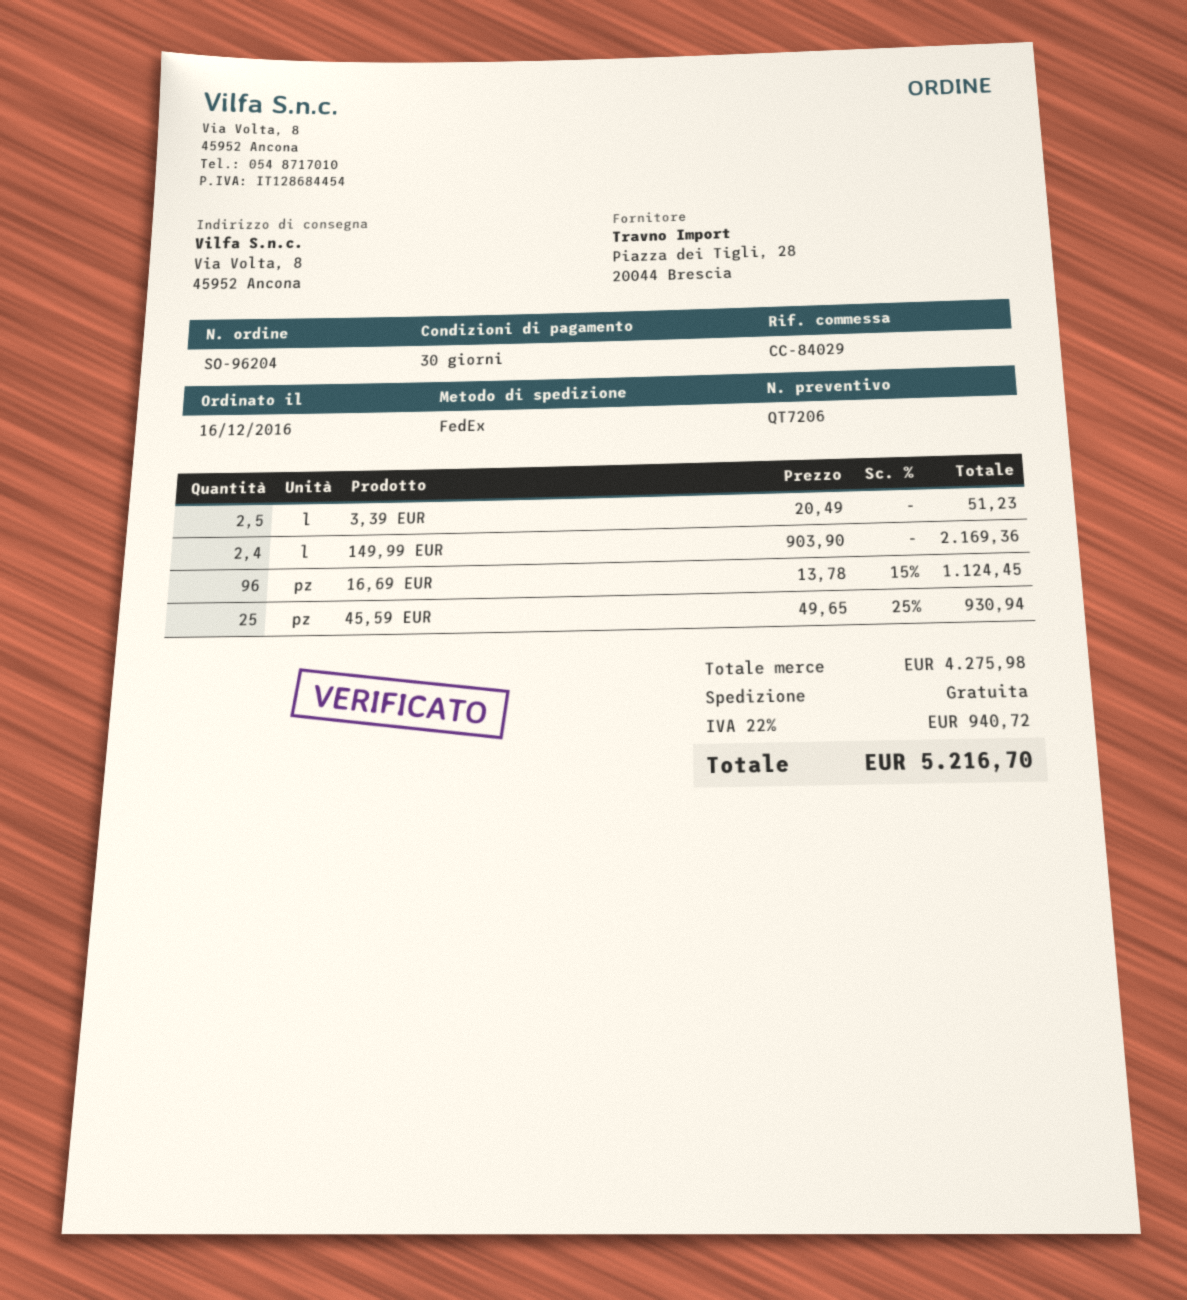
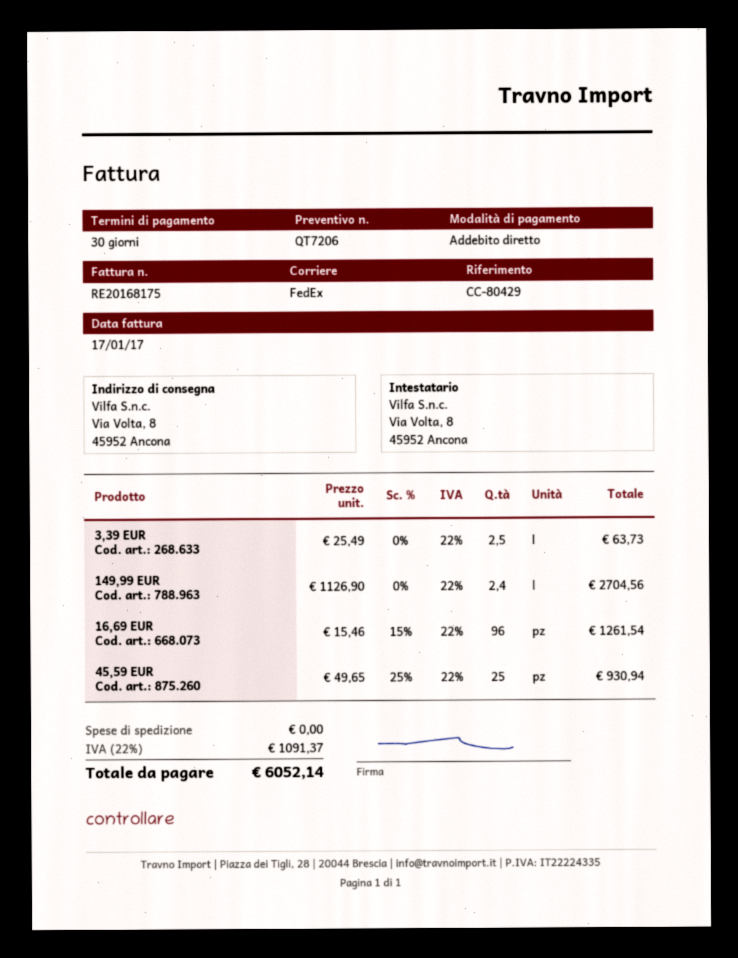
reference: CC-84029 -> CC-80429
3,39 EUR: 2.5 x 20.49 = 51.23 -> 2.5 x 25.49 = 63.73
149,99 EUR: 2.4 x 903.90 = 2169.36 -> 2.4 x 1126.90 = 2704.56
16,69 EUR: 96 x 13.78 - 15% = 1124.45 -> 96 x 15.46 - 15% = 1261.54
tax: 22% = 940.72 -> 22% = 1091.37
total: 5216.70 -> 6052.14

